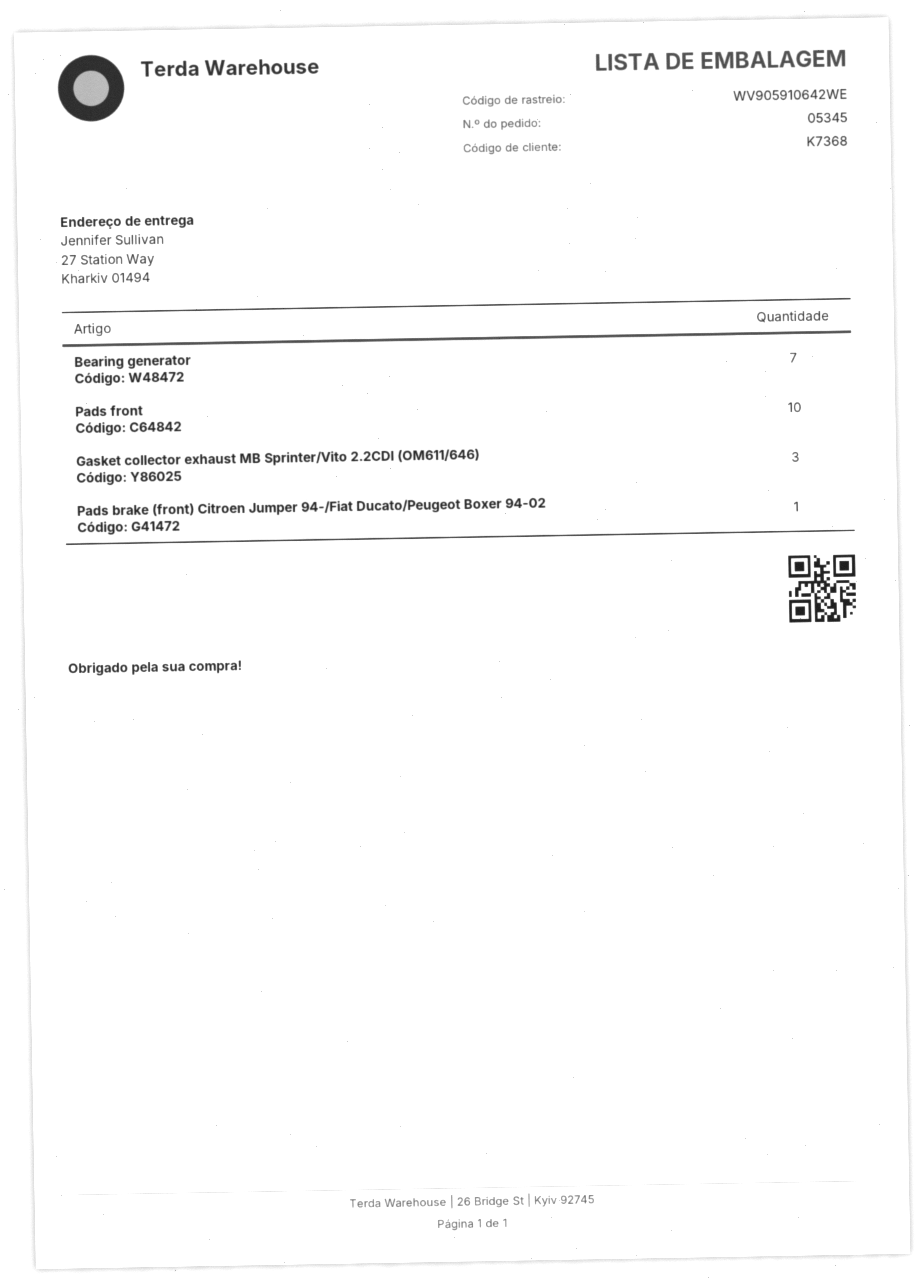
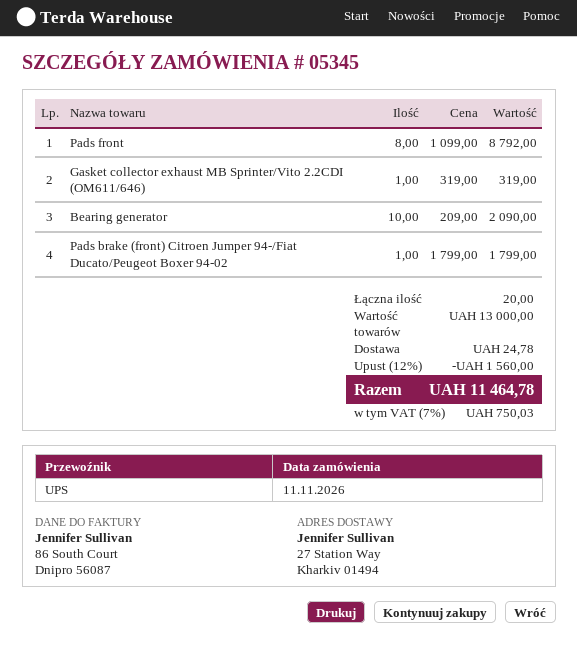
Bearing generator: 7 -> 10
Pads front: 10 -> 8
Gasket collector exhaust MB Sprinter/Vito 2.2CDI (OM611/646): 3 -> 1

